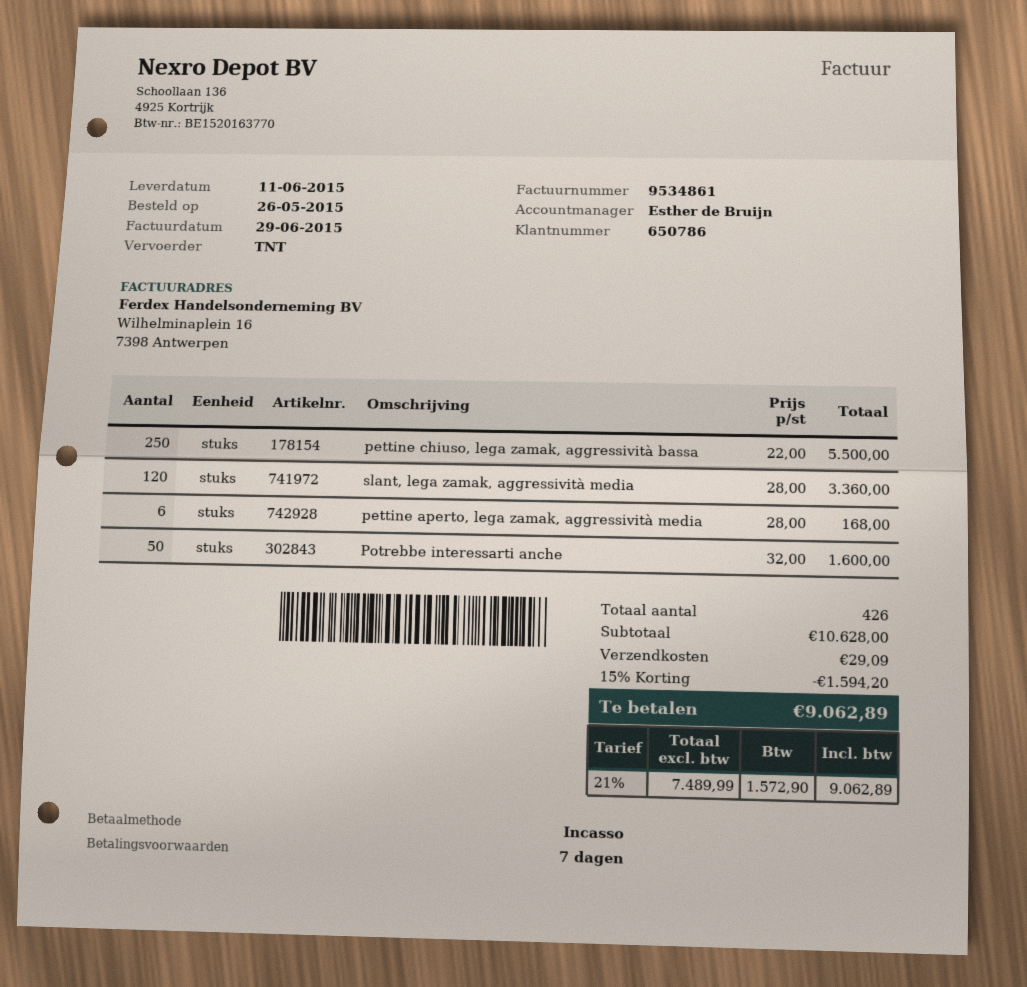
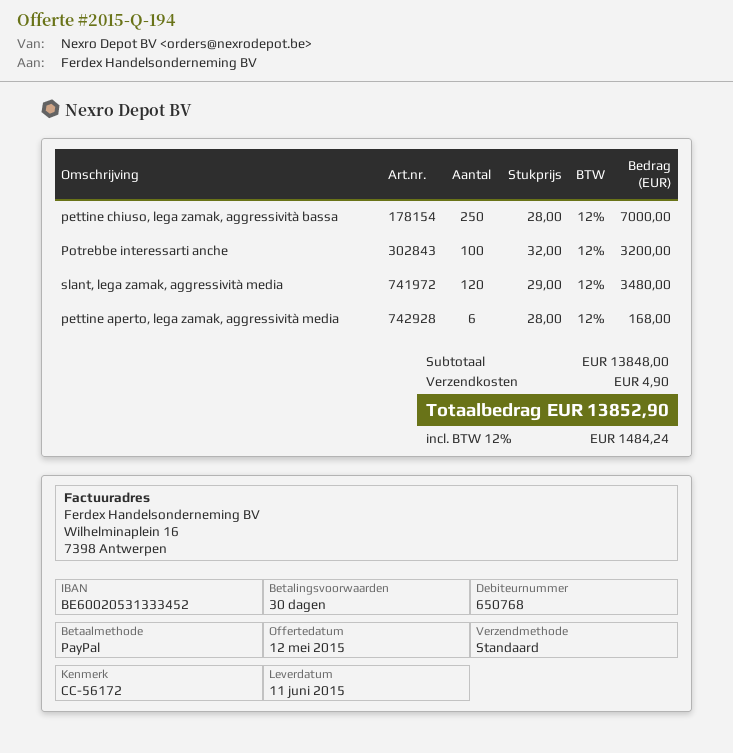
payment terms: 7 days -> 30 days
customer number: 650786 -> 650768
payment method: direct debit -> PayPal
shipping method: TNT -> standard
pettine chiuso, lega zamak, aggressività bassa: 250 x 22.00 = 5500.00 -> 250 x 28.00 = 7000.00
slant, lega zamak, aggressività media: 120 x 28.00 = 3360.00 -> 120 x 29.00 = 3480.00
Potrebbe interessarti anche: 50 x 32.00 = 1600.00 -> 100 x 32.00 = 3200.00
subtotal: 10628.00 -> 13848.00
discount: 15% = 1594.20 -> none
shipping: 29.09 -> 4.90
tax: 21% = 1572.90 -> 12% = 1484.24
total: 9062.89 -> 13852.90

